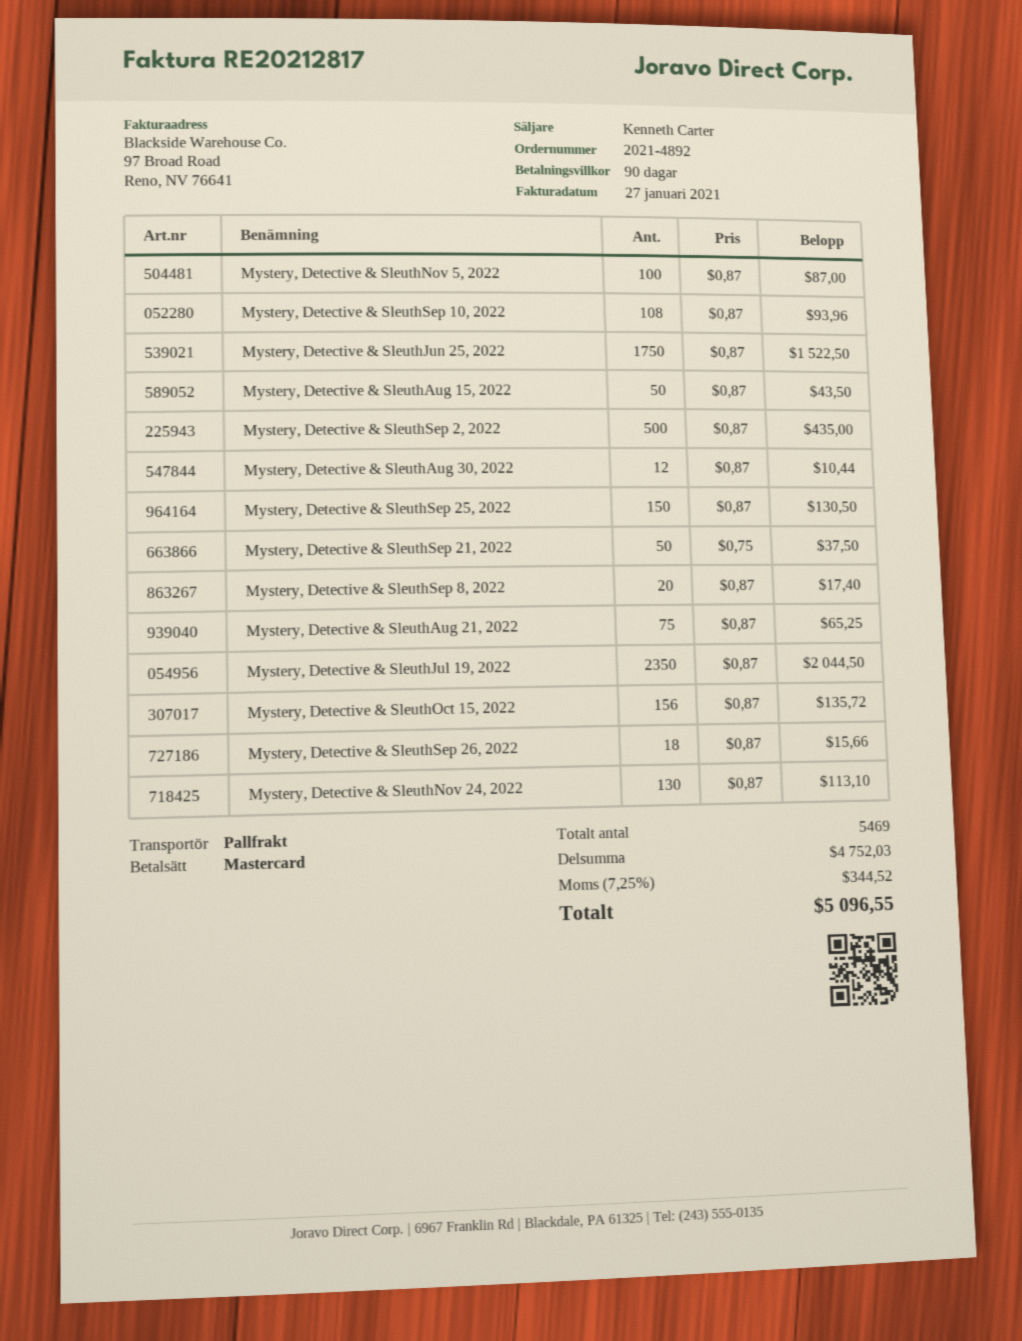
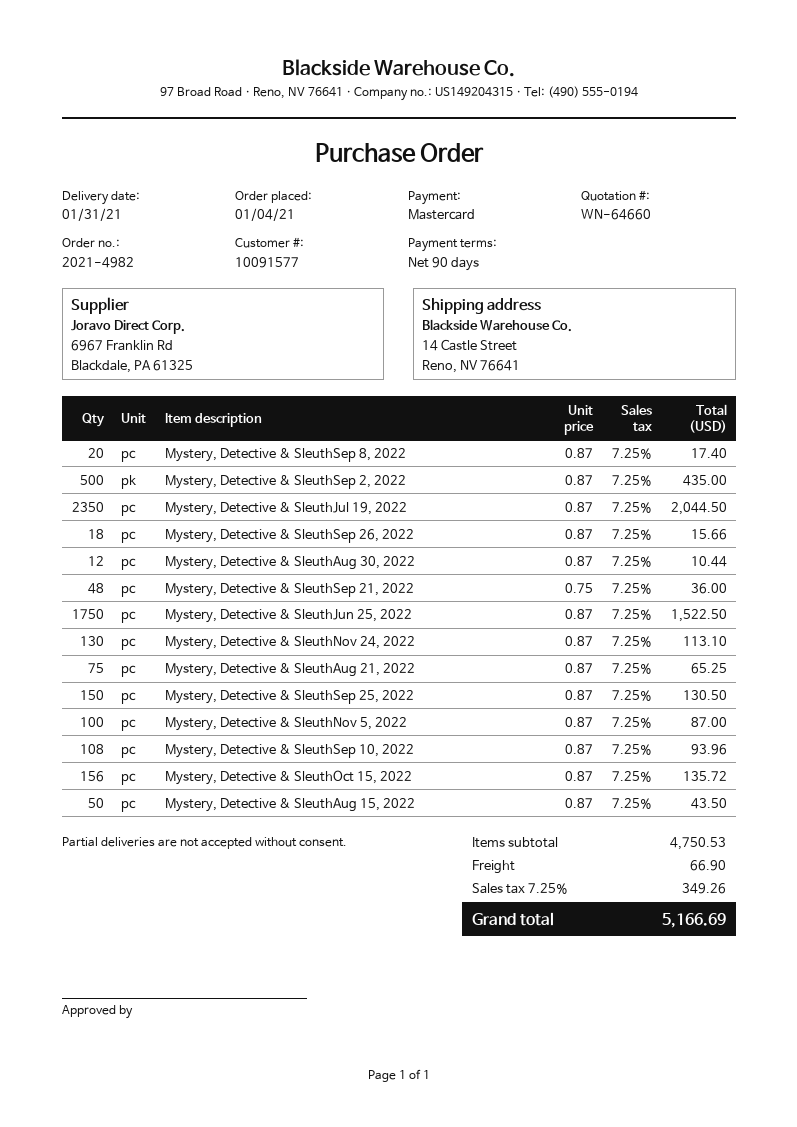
order number: 2021-4892 -> 2021-4982
Mystery, Detective & SleuthSep 21, 2022: 50 x 0.75 = 37.50 -> 48 x 0.75 = 36.00
subtotal: 4752.03 -> 4750.53
shipping: none -> 66.90
tax: 7.25% = 344.52 -> 7.25% = 349.26
total: 5096.55 -> 5166.69

